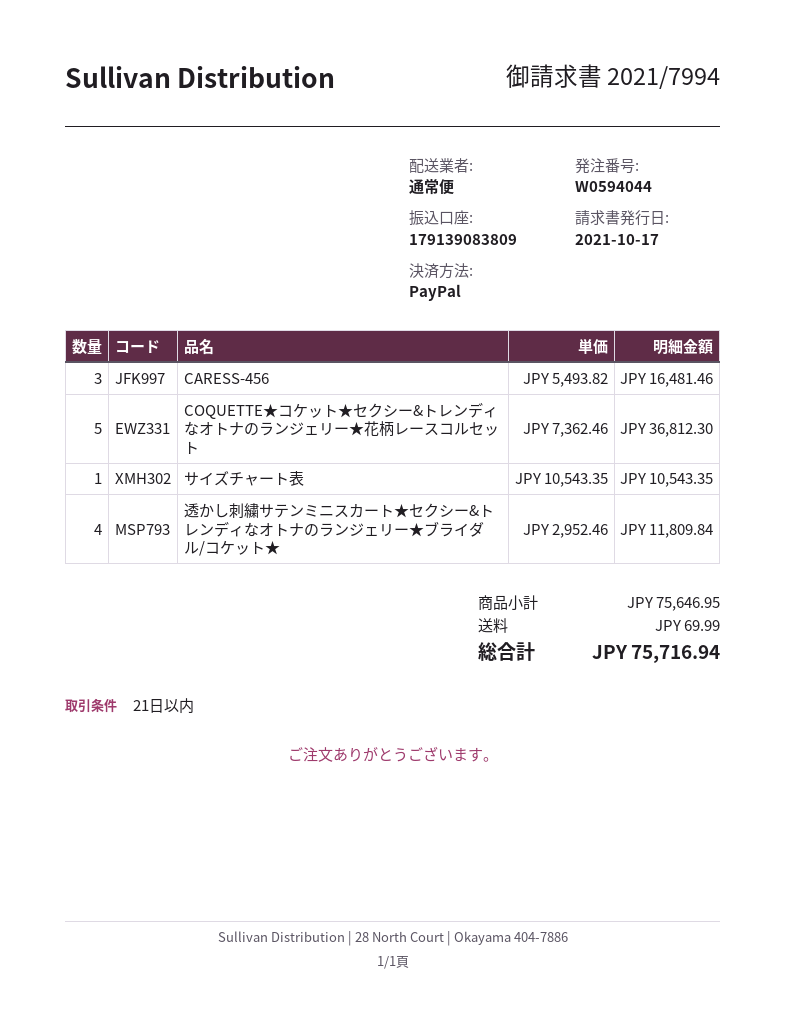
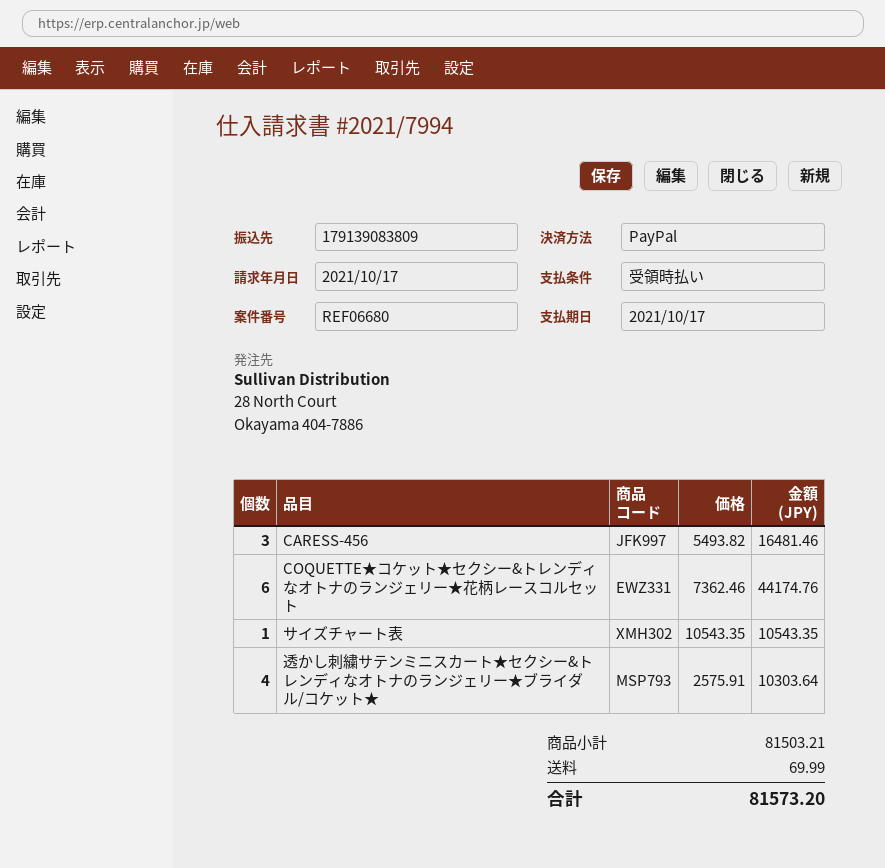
payment terms: 21 days -> on receipt
COQUETTE★コケット★セクシー&トレンディなオトナのランジェリー★花柄レースコルセット: 5 x 7362.46 = 36812.30 -> 6 x 7362.46 = 44174.76
透かし刺繍サテンミニスカート★セクシー&トレンディなオトナのランジェリー★ブライダル/コケット★: 4 x 2952.46 = 11809.84 -> 4 x 2575.91 = 10303.64
subtotal: 75646.95 -> 81503.21
total: 75716.94 -> 81573.20

